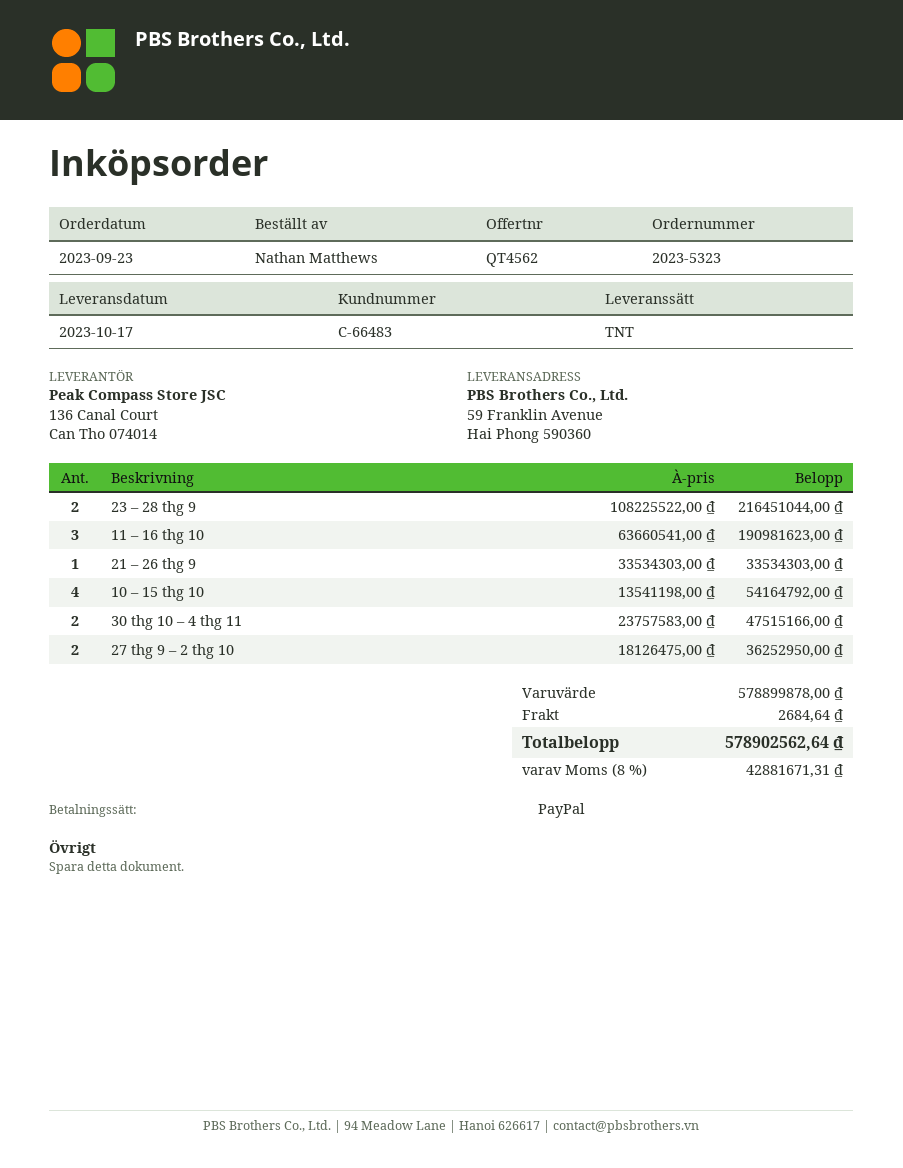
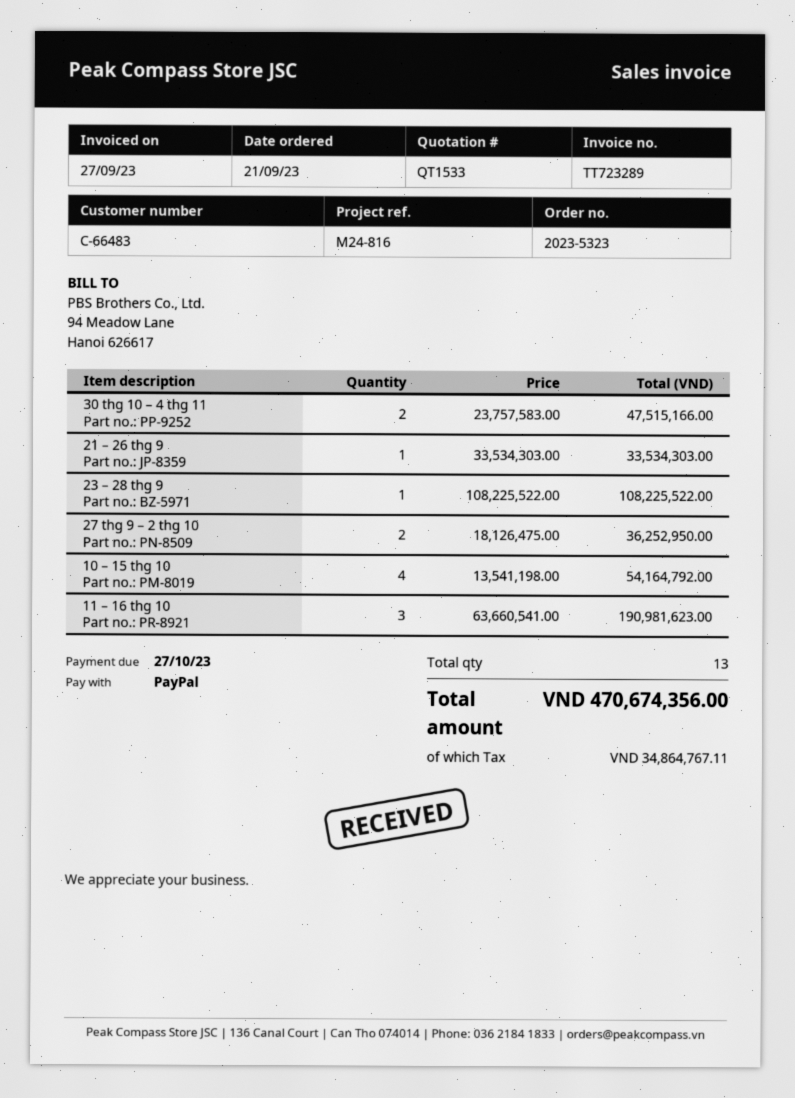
quote number: QT4562 -> QT1533
order date: 2023-09-23 -> 2023-09-21
23 – 28 thg 9: 2 x 108225522.00 = 216451044.00 -> 1 x 108225522.00 = 108225522.00
shipping: 2684.64 -> none
tax: 42881671.31 -> 34864767.11
total: 578902562.64 -> 470674356.00

